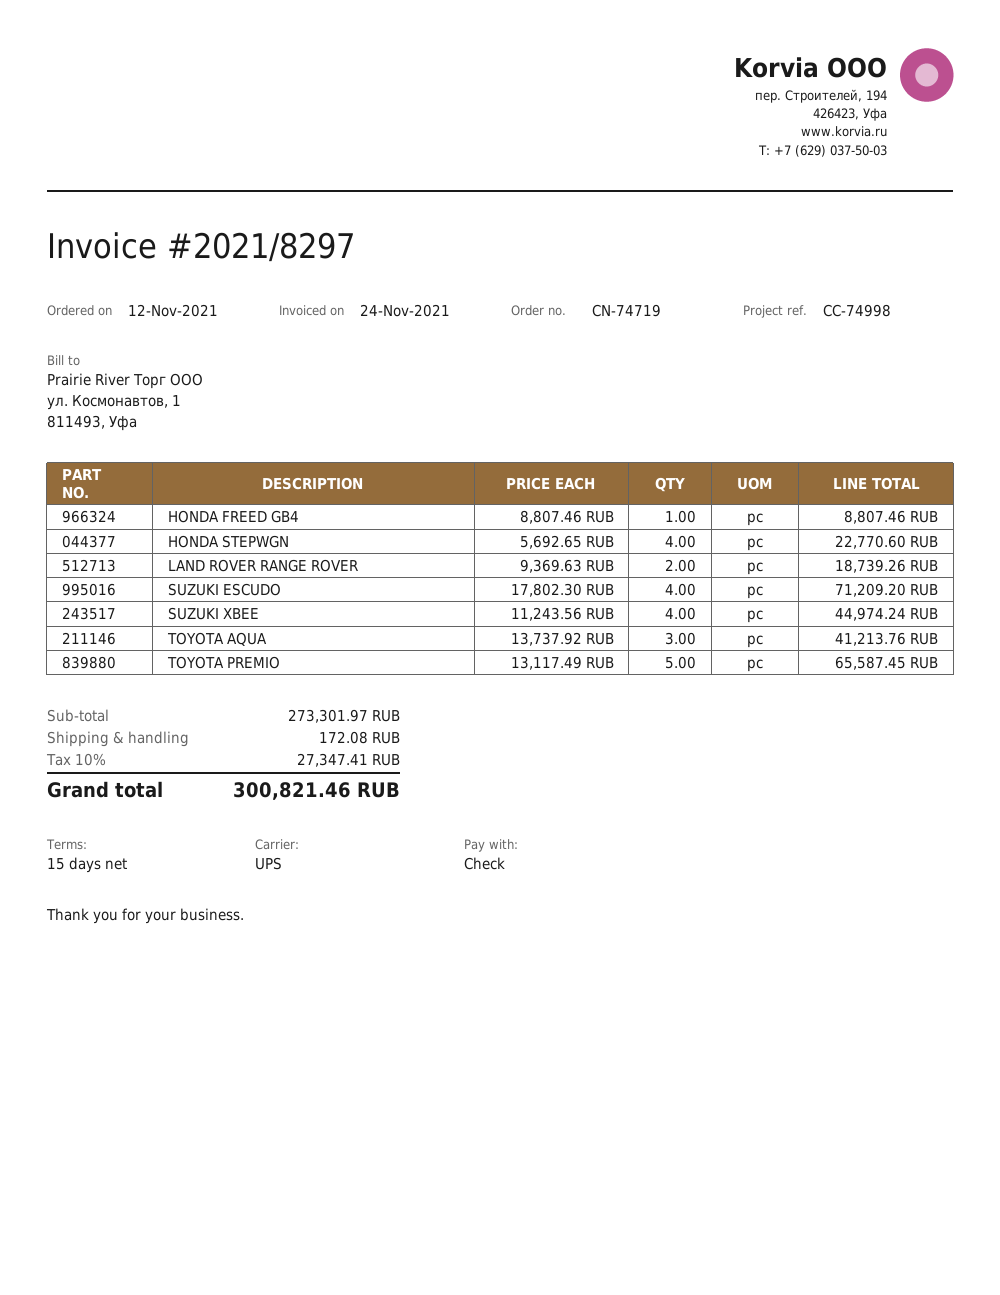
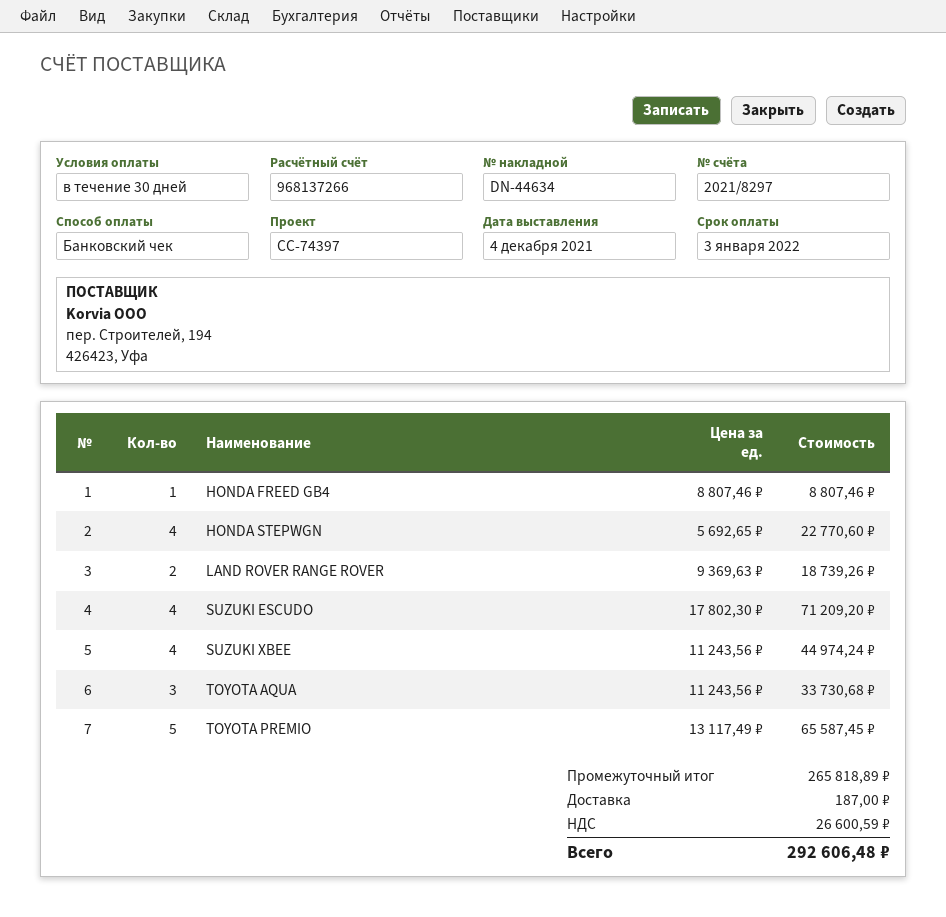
invoice date: 2021-11-24 -> 2021-12-04
payment terms: 15 days -> 30 days
reference: CC-74998 -> CC-74397
TOYOTA AQUA: 3 x 13737.92 = 41213.76 -> 3 x 11243.56 = 33730.68
subtotal: 273301.97 -> 265818.89
shipping: 172.08 -> 187.00
tax: 27347.41 -> 26600.59
total: 300821.46 -> 292606.48

